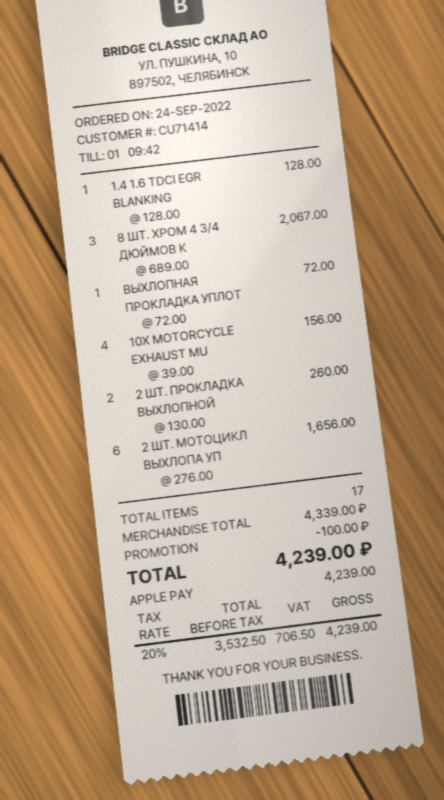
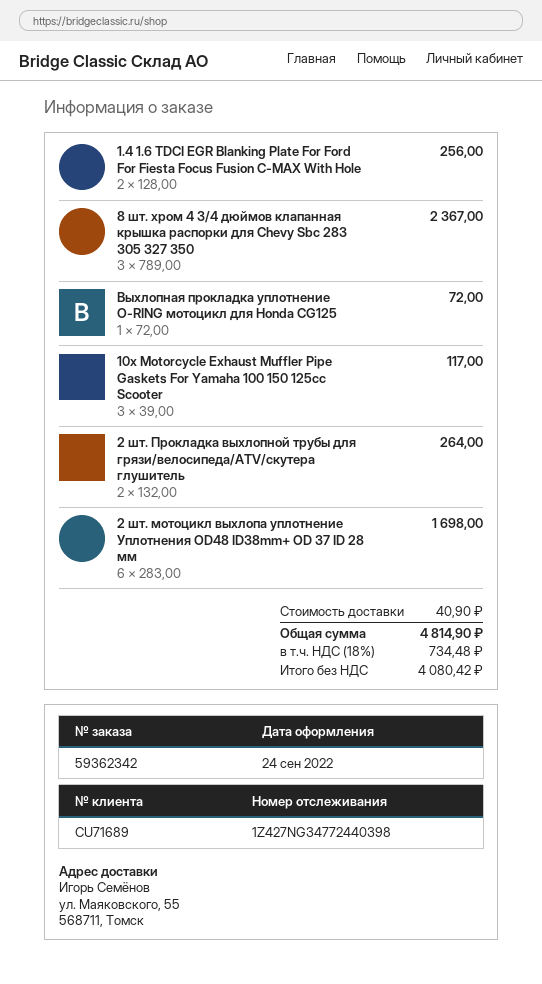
customer number: CU71414 -> CU71689
1.4 1.6 TDCI EGR BLANKING: 1 x 128.00 = 128.00 -> 2 x 128.00 = 256.00
8 ШТ. ХРОМ 4 3/4 ДЮЙМОВ К: 3 x 689.00 = 2067.00 -> 3 x 789.00 = 2367.00
10X MOTORCYCLE EXHAUST MU: 4 x 39.00 = 156.00 -> 3 x 39.00 = 117.00
2 ШТ. ПРОКЛАДКА ВЫХЛОПНОЙ: 2 x 130.00 = 260.00 -> 2 x 132.00 = 264.00
2 ШТ. МОТОЦИКЛ ВЫХЛОПА УП: 6 x 276.00 = 1656.00 -> 6 x 283.00 = 1698.00
discount: 100.00 -> none
shipping: none -> 40.90
net: 3532.50 -> 4080.42
tax: 20% = 706.50 -> 18% = 734.48
total: 4239.00 -> 4814.90

